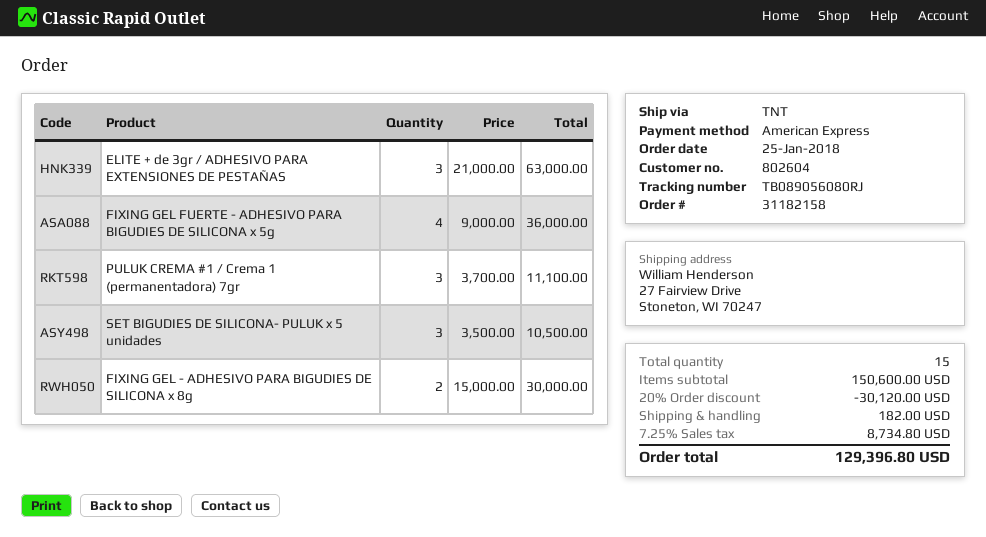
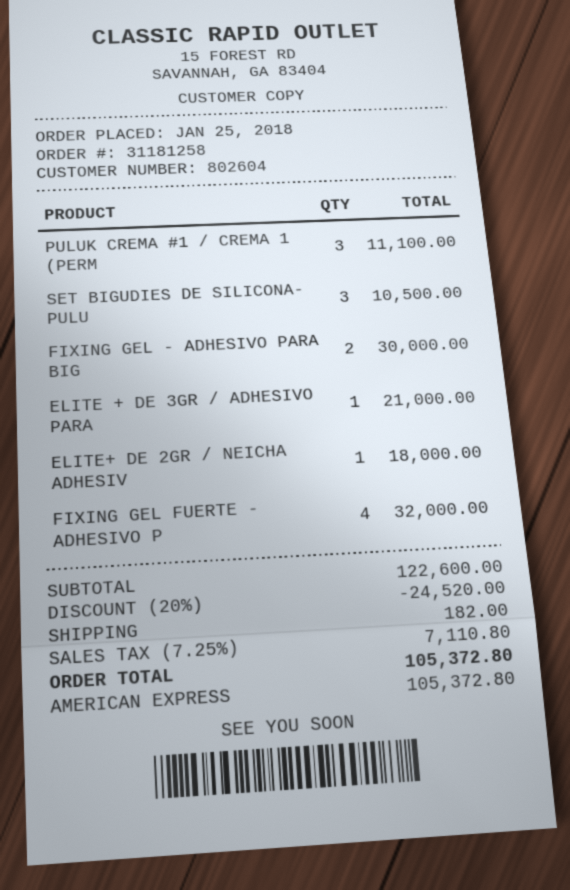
order number: 31182158 -> 31181258
ELITE + de 3gr / ADHESIVO PARA EXTENSIONES DE PESTAÑAS: 3 for 63000.00 -> 1 for 21000.00
FIXING GEL FUERTE - ADHESIVO PARA BIGUDIES DE SILICONA x 5g: 4 for 36000.00 -> 4 for 32000.00
ELITE+ DE 2GR / NEICHA ADHESIV: none -> 1 for 18000.00
subtotal: 150600.00 -> 122600.00
discount: 20% = 30120.00 -> 20% = 24520.00
tax: 7.25% = 8734.80 -> 7.25% = 7110.80
total: 129396.80 -> 105372.80

